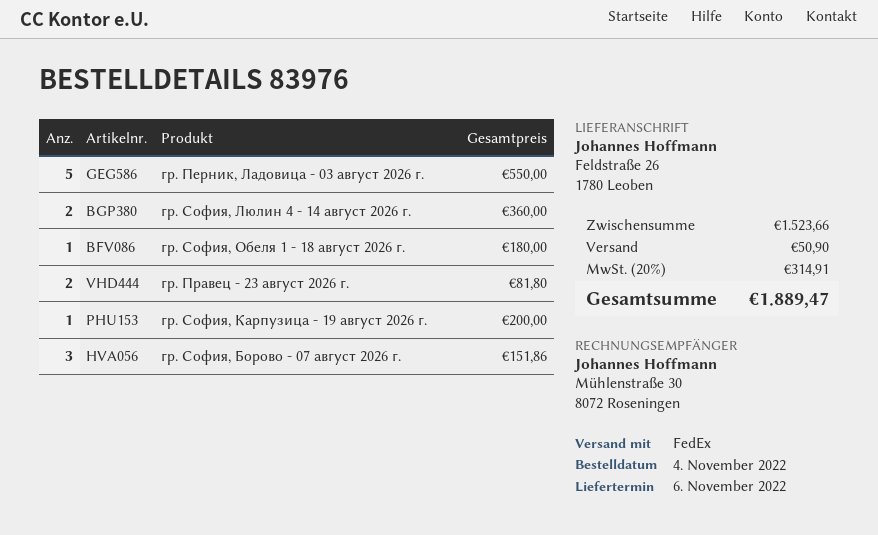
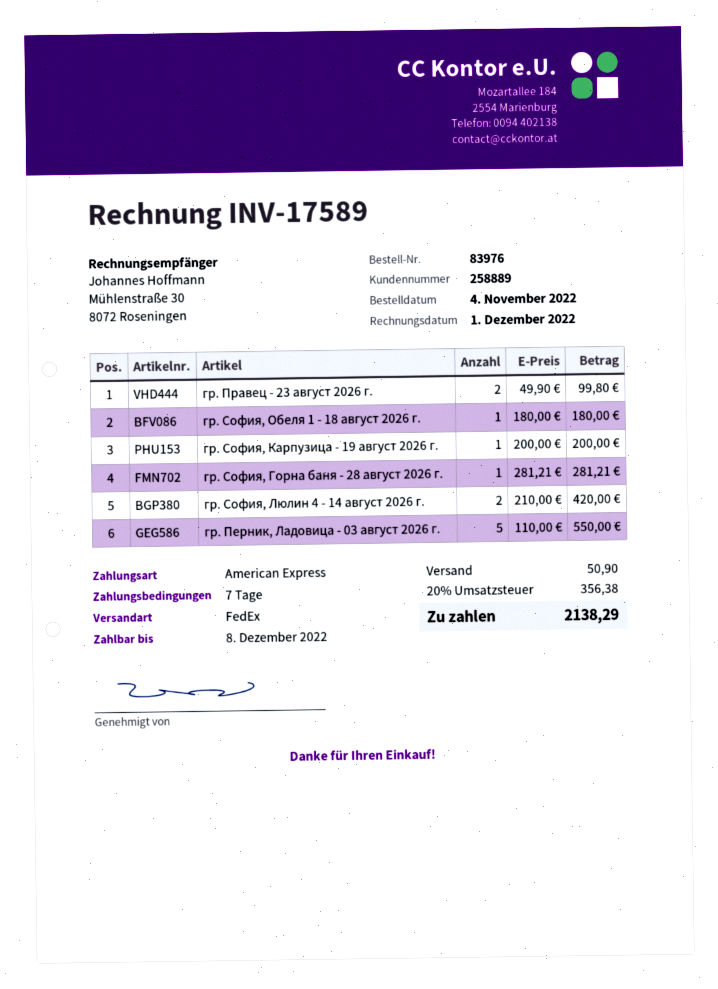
гр. София, Люлин 4 - 14 август 2026 г.: 2 for 360.00 -> 2 for 420.00
гр. Правец - 23 август 2026 г.: 2 for 81.80 -> 2 for 99.80
гр. София, Борово - 07 август 2026 г.: 3 for 151.86 -> none
гр. София, Горна баня - 28 август 2026 г.: none -> 1 for 281.21
tax: 20% = 314.91 -> 20% = 356.38
total: 1889.47 -> 2138.29

